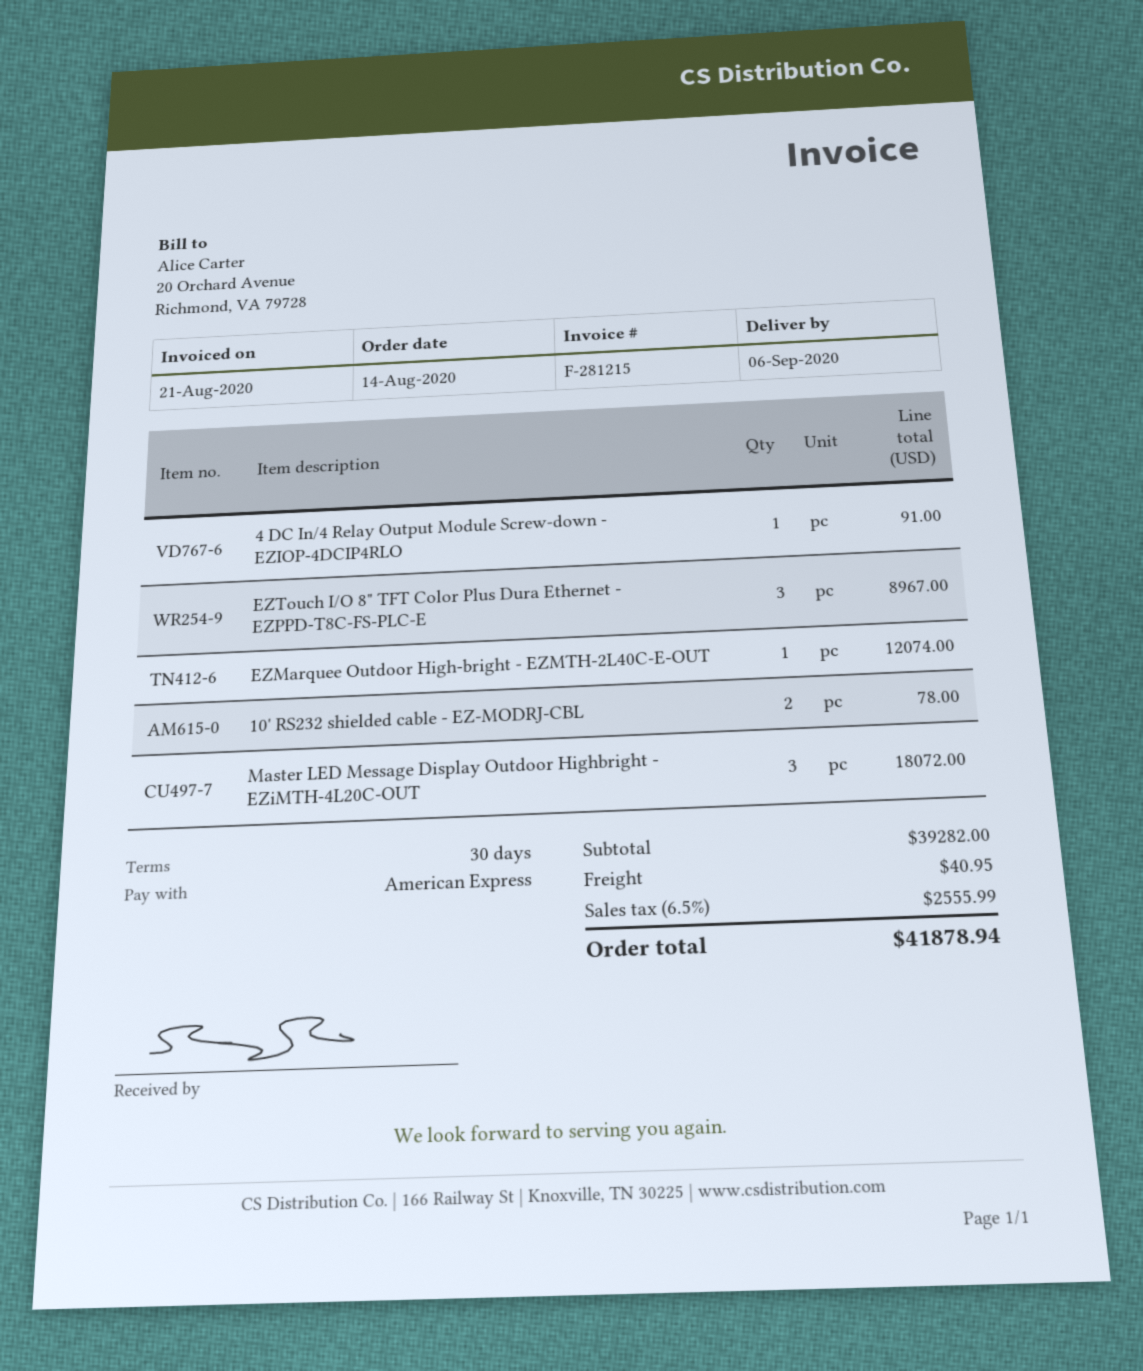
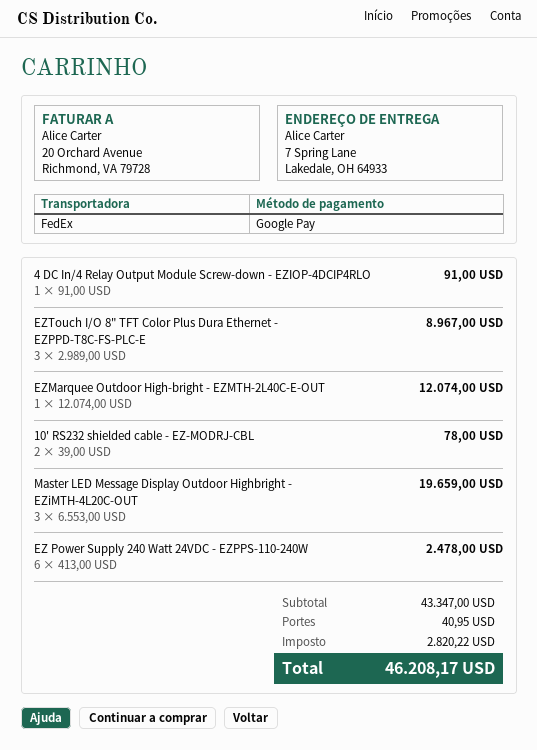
payment method: American Express -> Google Pay
Master LED Message Display Outdoor Highbright - EZiMTH-4L20C-OUT: 3 for 18072.00 -> 3 for 19659.00
EZ Power Supply 240 Watt 24VDC - EZPPS-110-240W: none -> 6 for 2478.00
subtotal: 39282.00 -> 43347.00
tax: 2555.99 -> 2820.22
total: 41878.94 -> 46208.17

